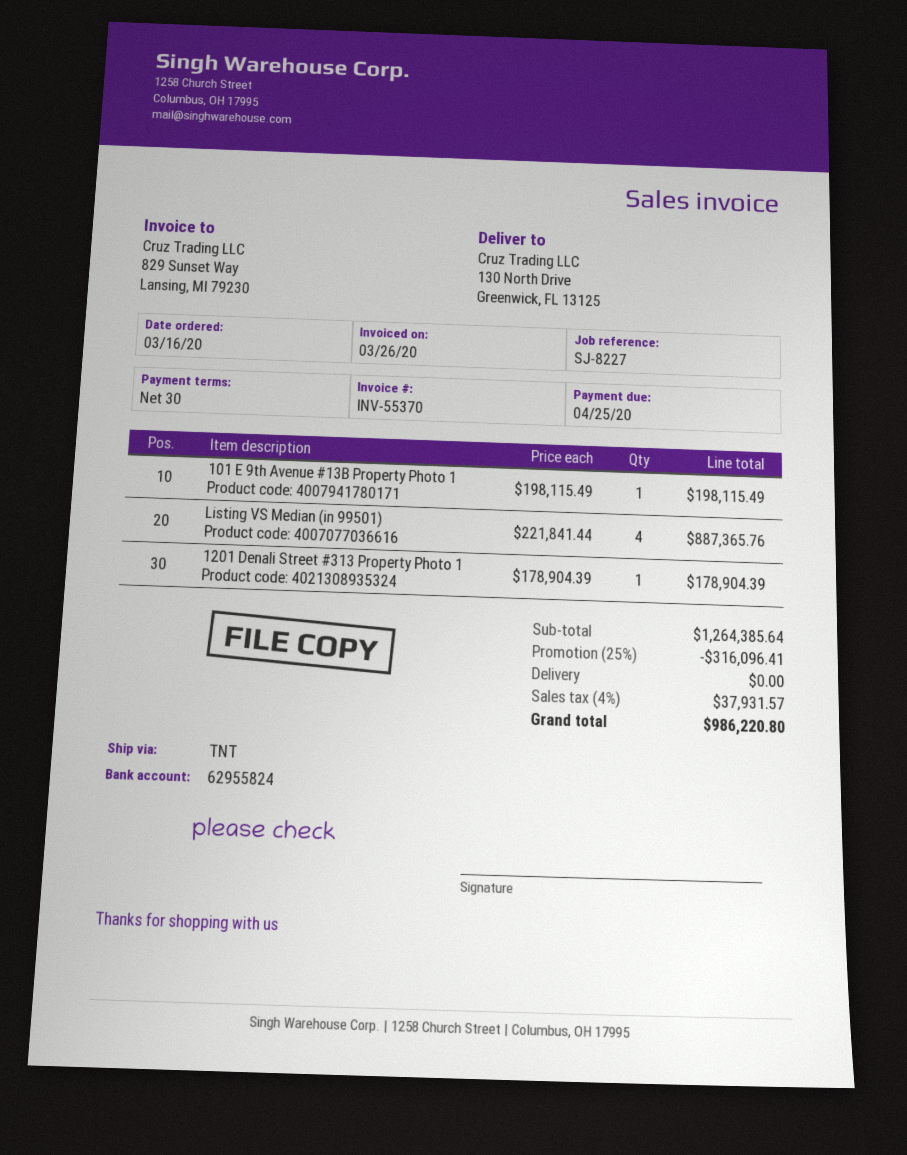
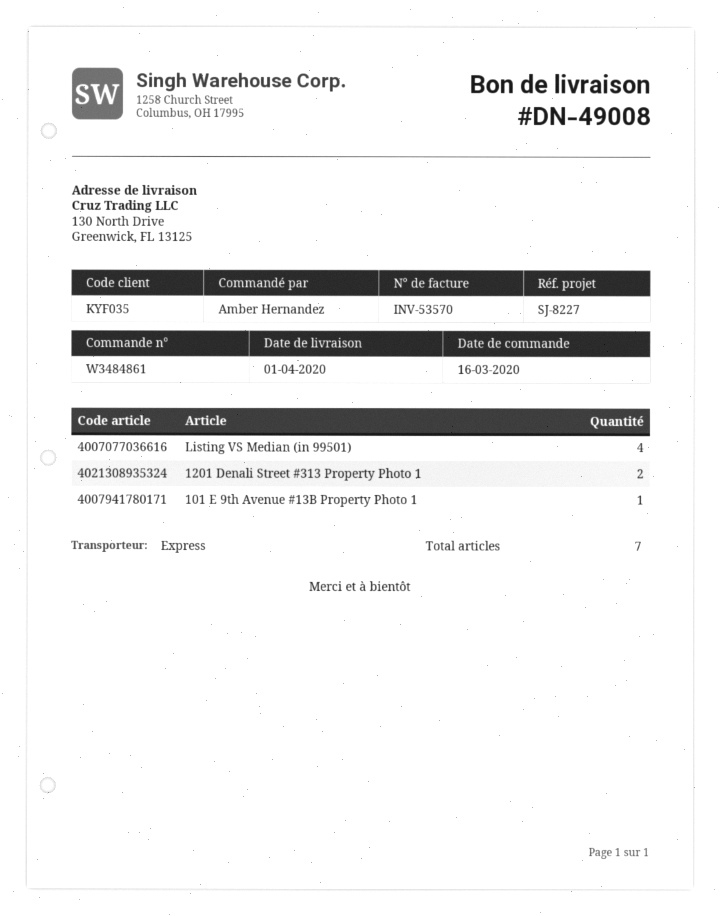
invoice number: INV-55370 -> INV-53570
shipping method: TNT -> express
1201 Denali Street #313 Property Photo 1: 1 -> 2

